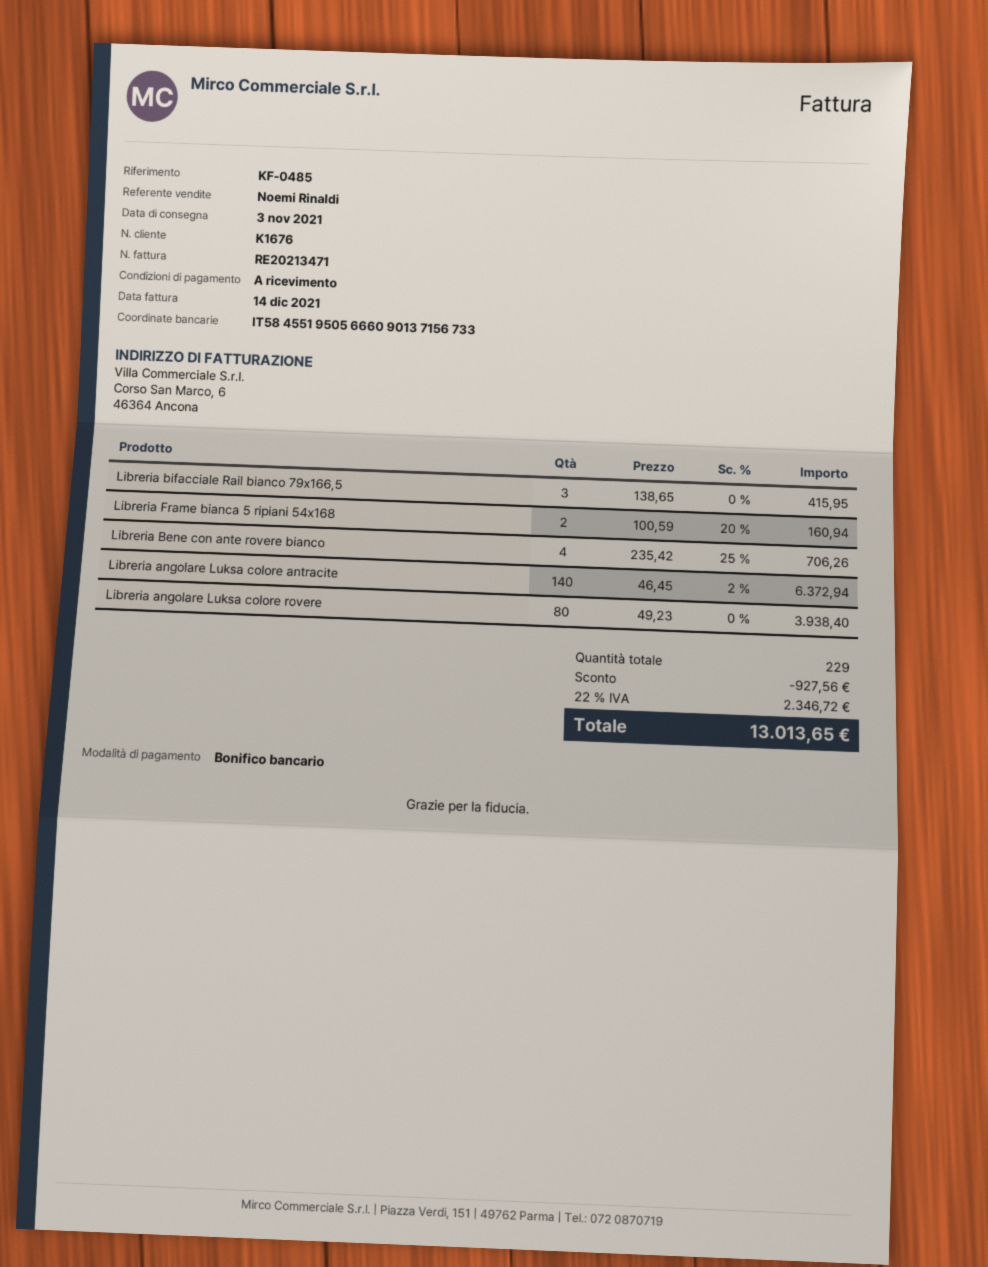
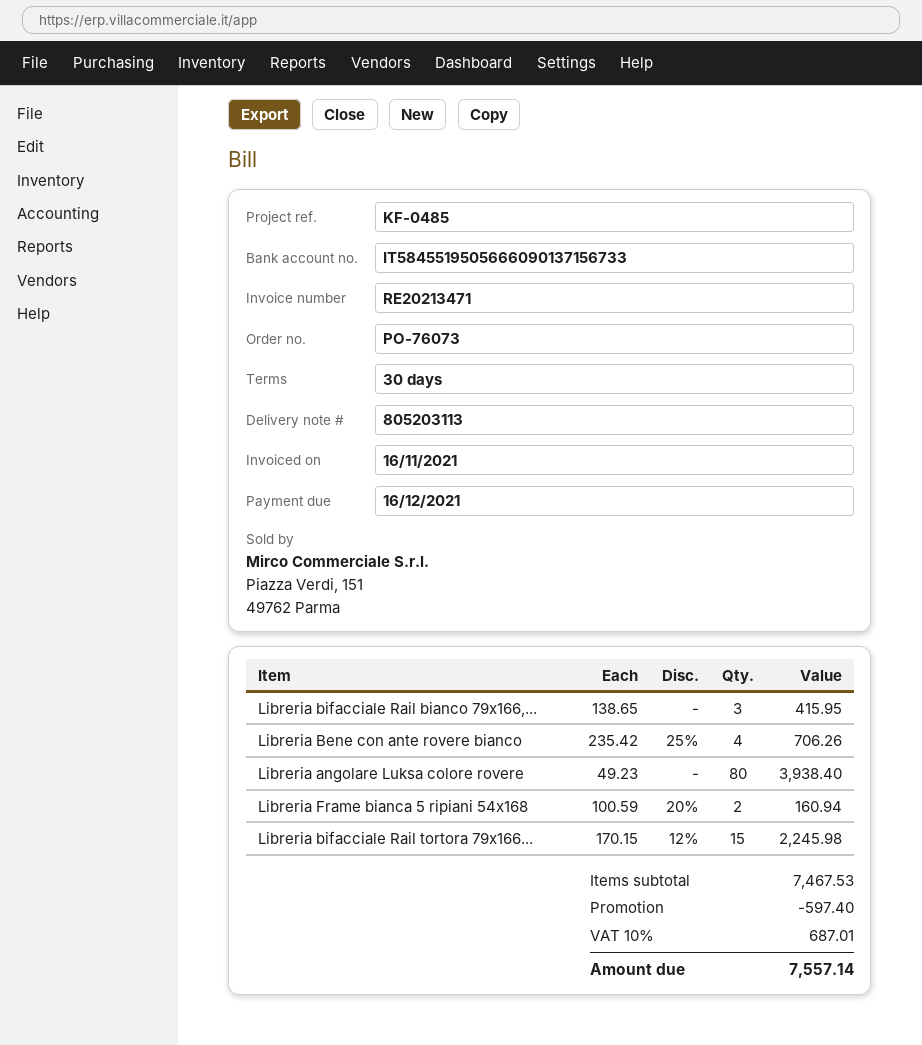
invoice date: 2021-12-14 -> 2021-11-16
payment terms: on receipt -> 30 days
Libreria angolare Luksa colore antracite: 140 x 46.45 - 2% = 6372.94 -> none
Libreria bifacciale Rail tortora 79x166...: none -> 15 x 170.15 - 12% = 2245.98
discount: 927.56 -> 597.40
tax: 22% = 2346.72 -> 10% = 687.01
total: 13013.65 -> 7557.14

